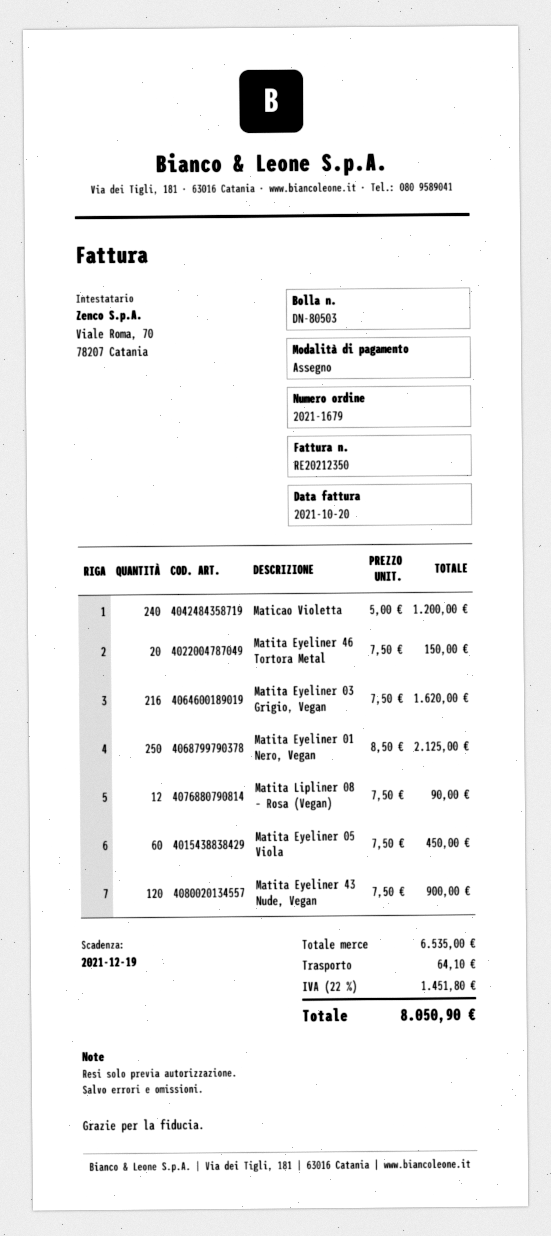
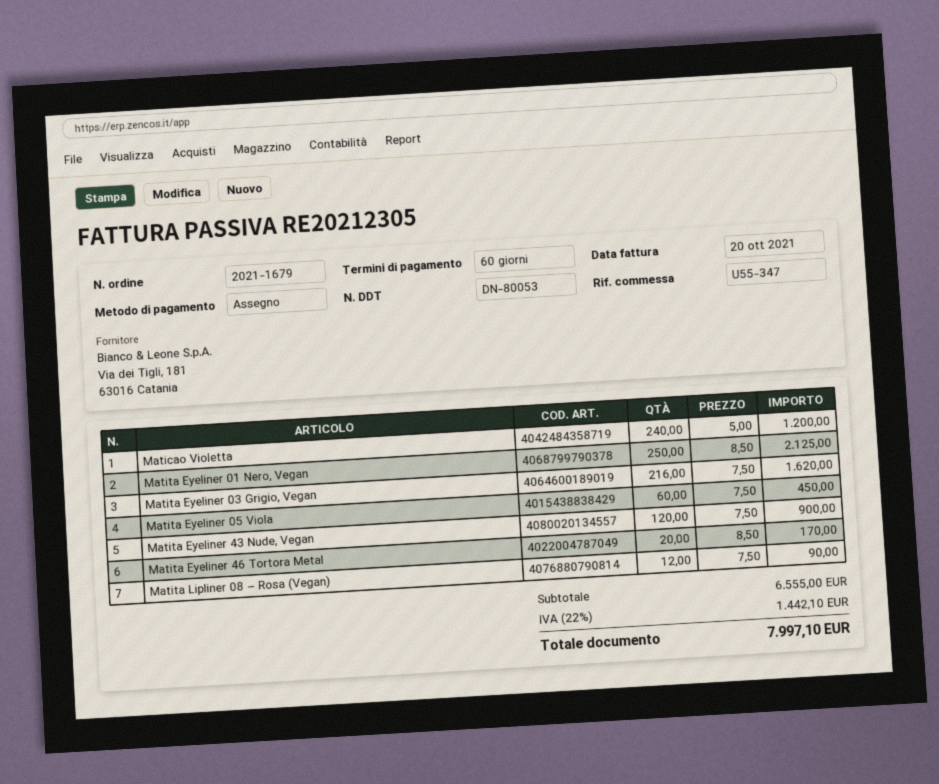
delivery note number: DN-80503 -> DN-80053
invoice number: RE20212350 -> RE20212305
Matita Eyeliner 46 Tortora Metal: 20 x 7.50 = 150.00 -> 20 x 8.50 = 170.00
subtotal: 6535.00 -> 6555.00
shipping: 64.10 -> none
tax: 22% = 1451.80 -> 22% = 1442.10
total: 8050.90 -> 7997.10

